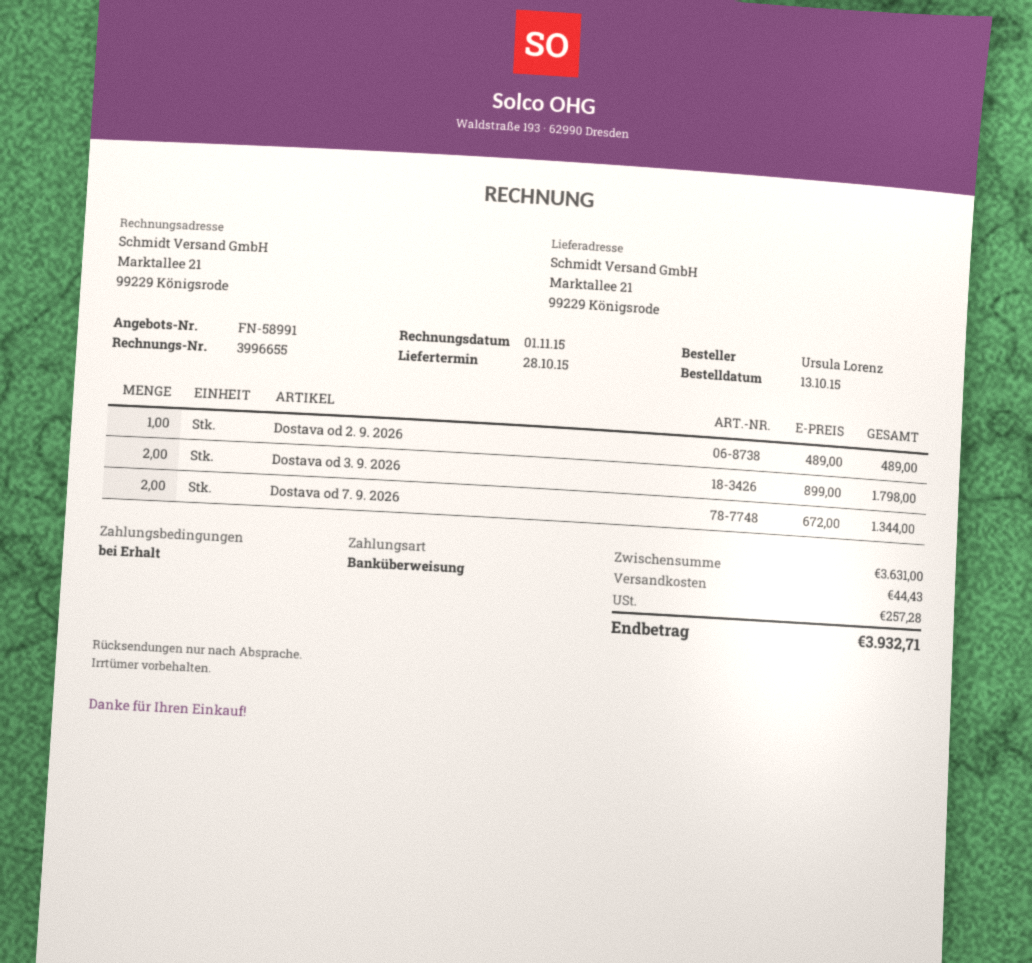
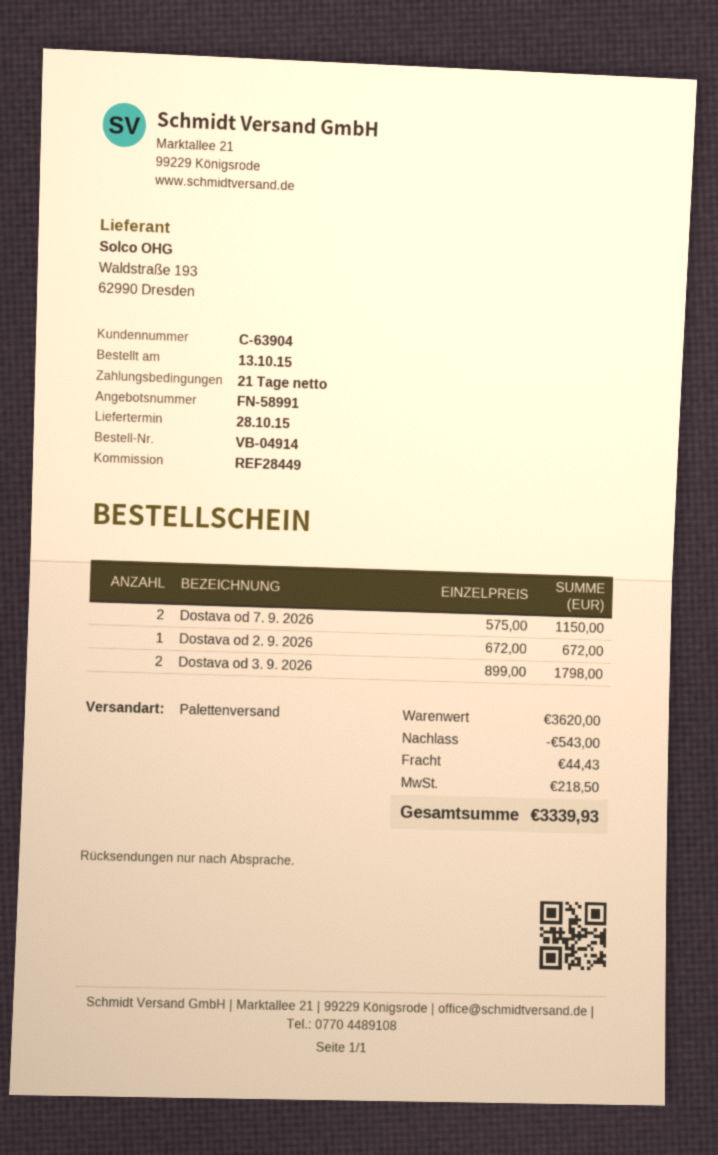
payment terms: on receipt -> 21 days
Dostava od 2. 9. 2026: 1 x 489.00 = 489.00 -> 1 x 672.00 = 672.00
Dostava od 7. 9. 2026: 2 x 672.00 = 1344.00 -> 2 x 575.00 = 1150.00
subtotal: 3631.00 -> 3620.00
discount: none -> 543.00
tax: 257.28 -> 218.50
total: 3932.71 -> 3339.93

